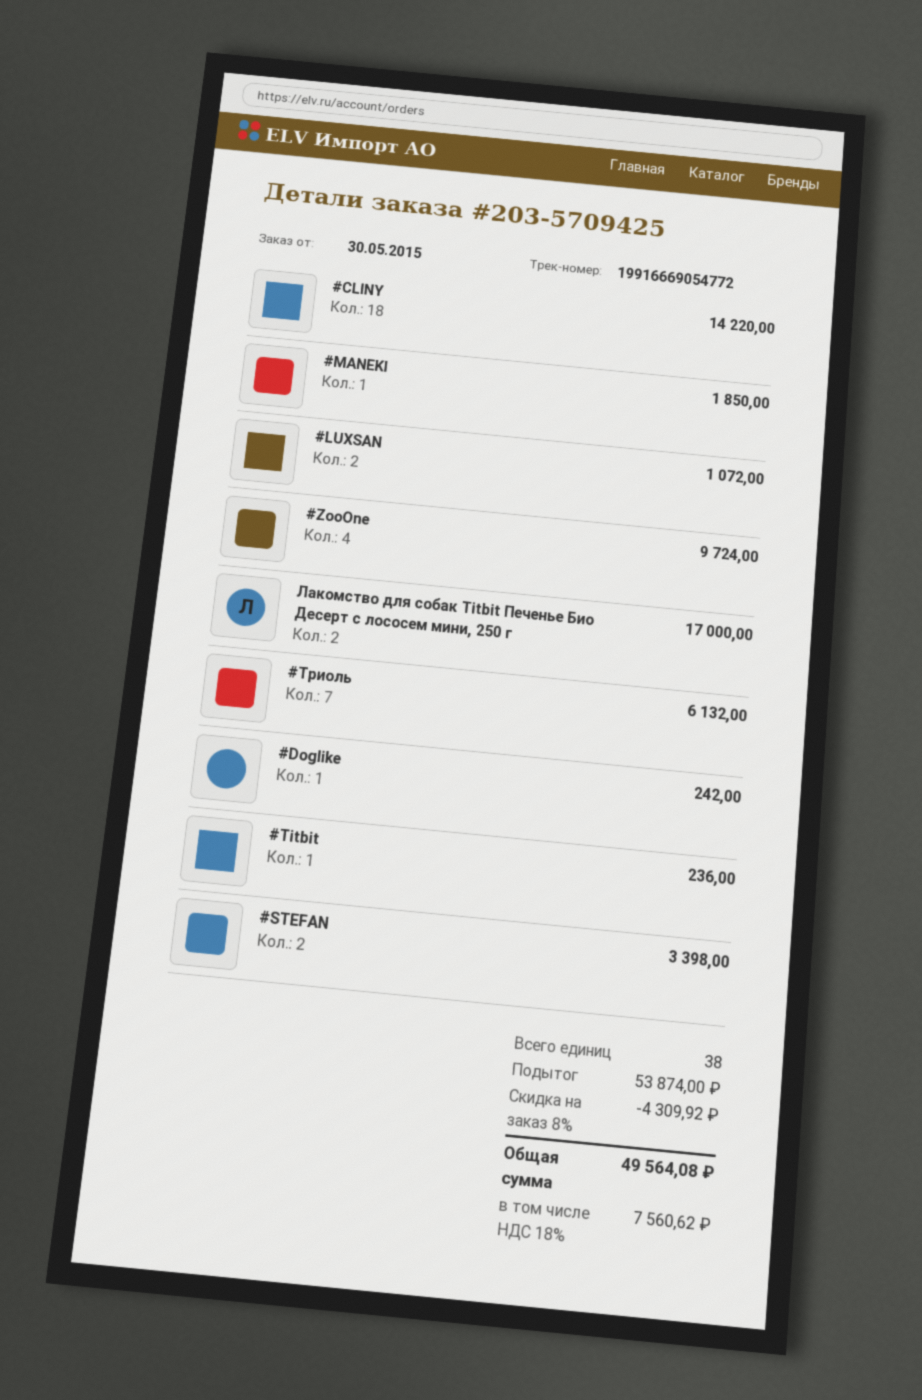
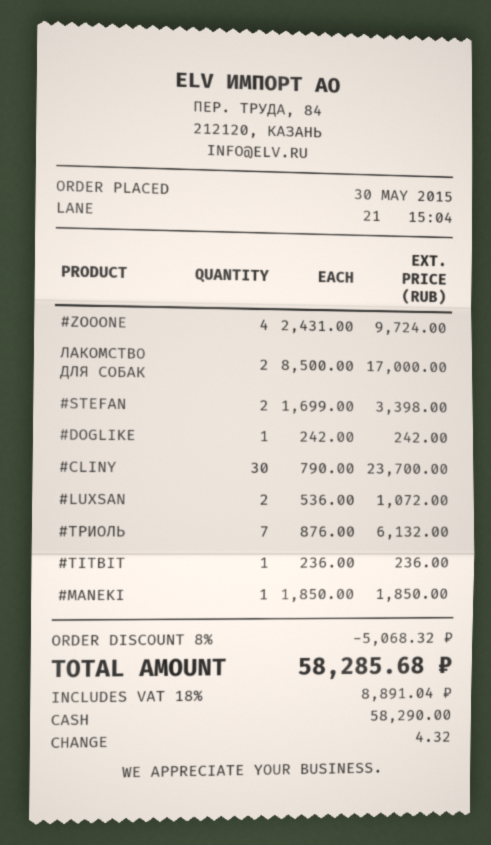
#CLINY: 18 for 14220.00 -> 30 for 23700.00
discount: 8% = 4309.92 -> 8% = 5068.32
tax: 18% = 7560.62 -> 18% = 8891.04
total: 49564.08 -> 58285.68

